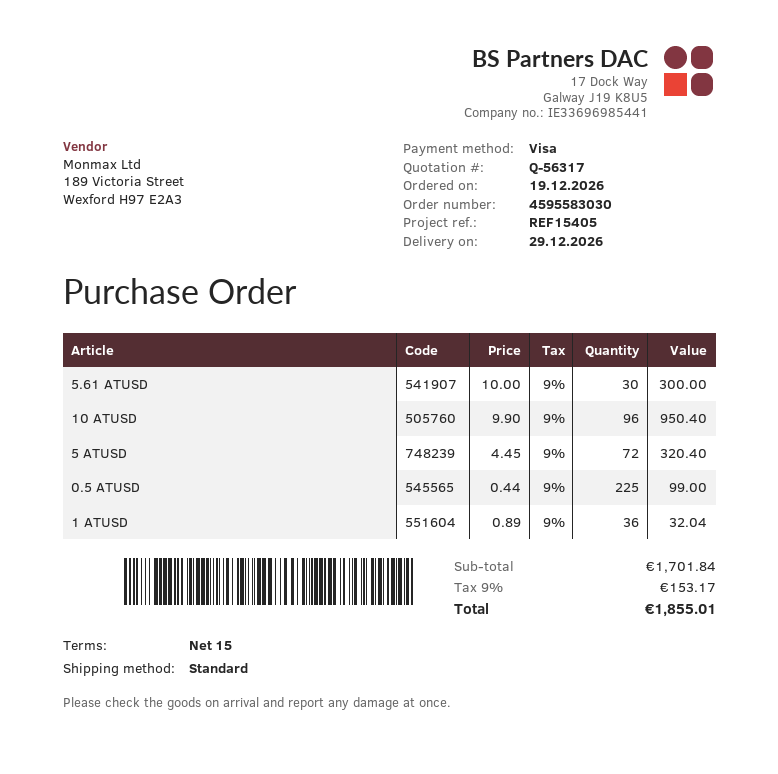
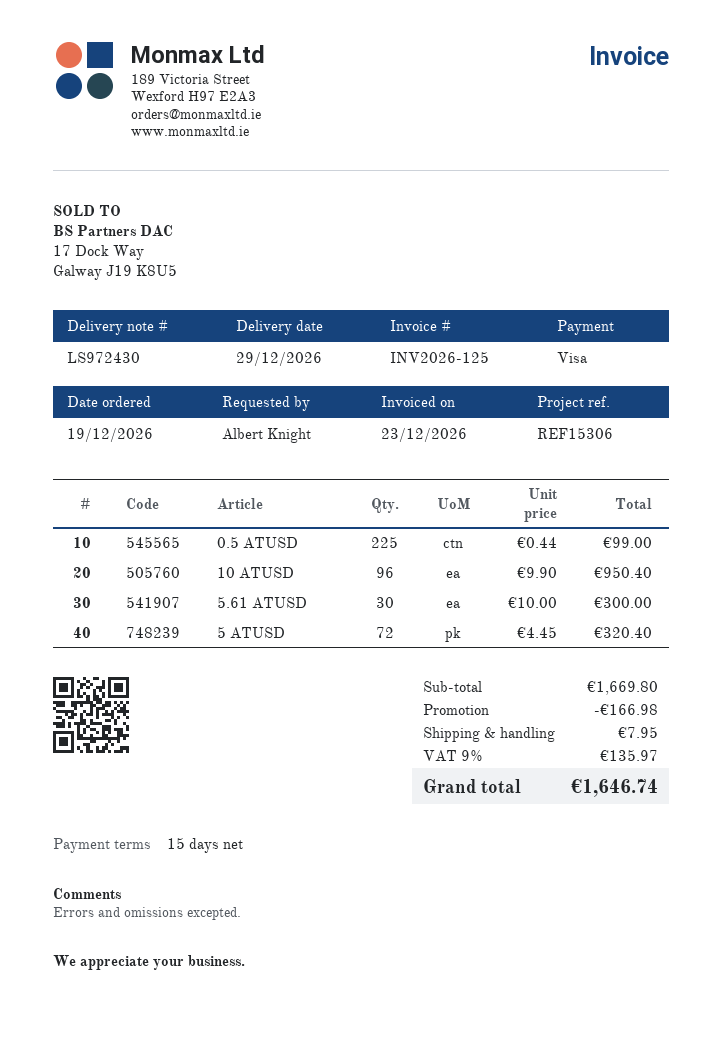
reference: REF15405 -> REF15306
1 ATUSD: 36 x 0.89 = 32.04 -> none
subtotal: 1701.84 -> 1669.80
discount: none -> 166.98
shipping: none -> 7.95
tax: 9% = 153.17 -> 9% = 135.97
total: 1855.01 -> 1646.74

